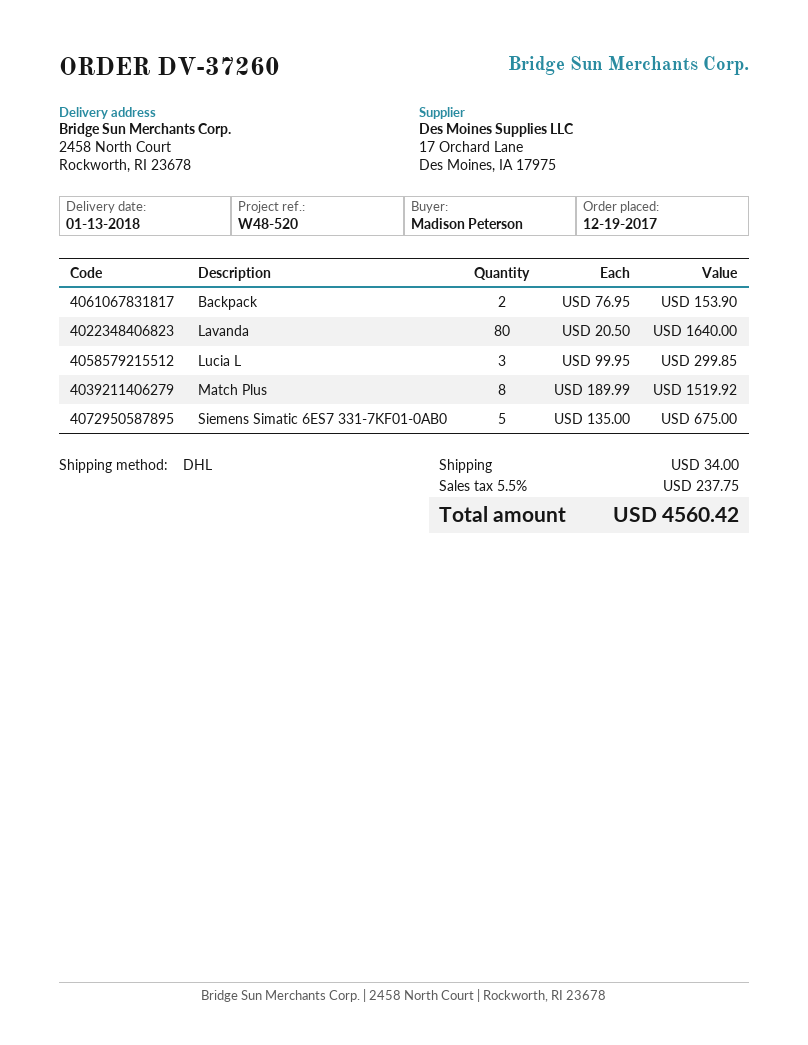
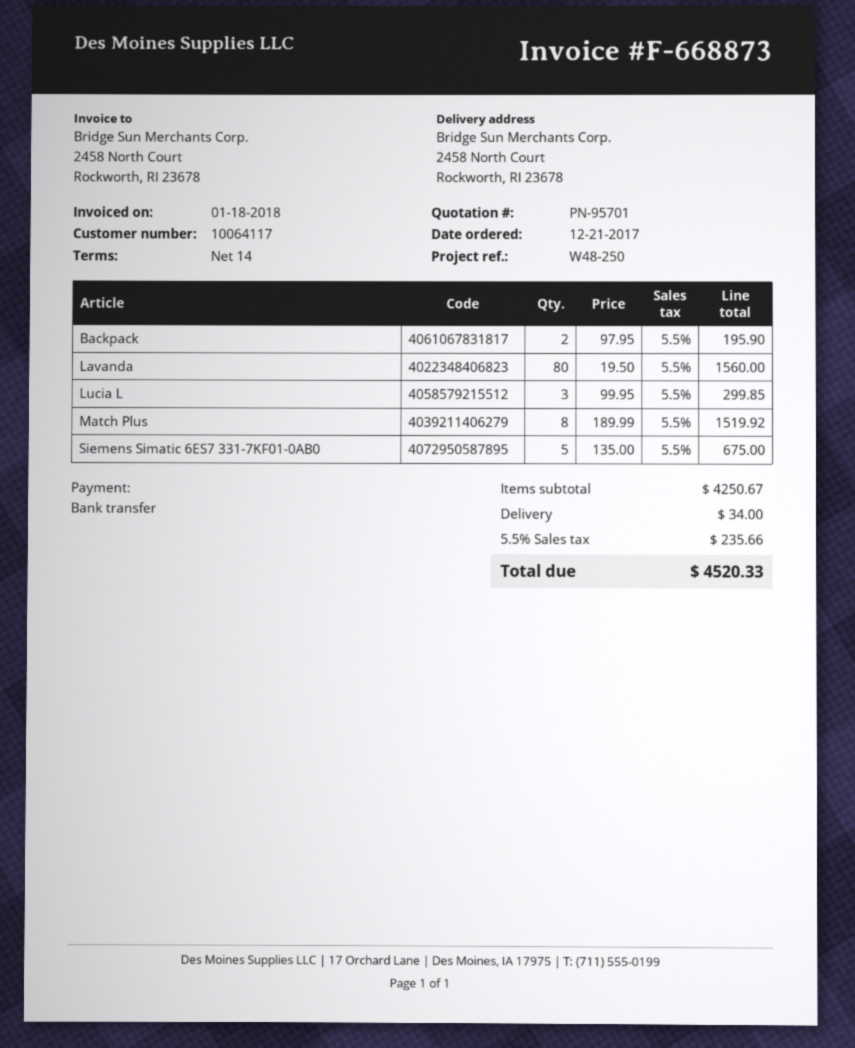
order date: 2017-12-19 -> 2017-12-21
reference: W48-520 -> W48-250
Backpack: 2 x 76.95 = 153.90 -> 2 x 97.95 = 195.90
Lavanda: 80 x 20.50 = 1640.00 -> 80 x 19.50 = 1560.00
tax: 5.5% = 237.75 -> 5.5% = 235.66
total: 4560.42 -> 4520.33

